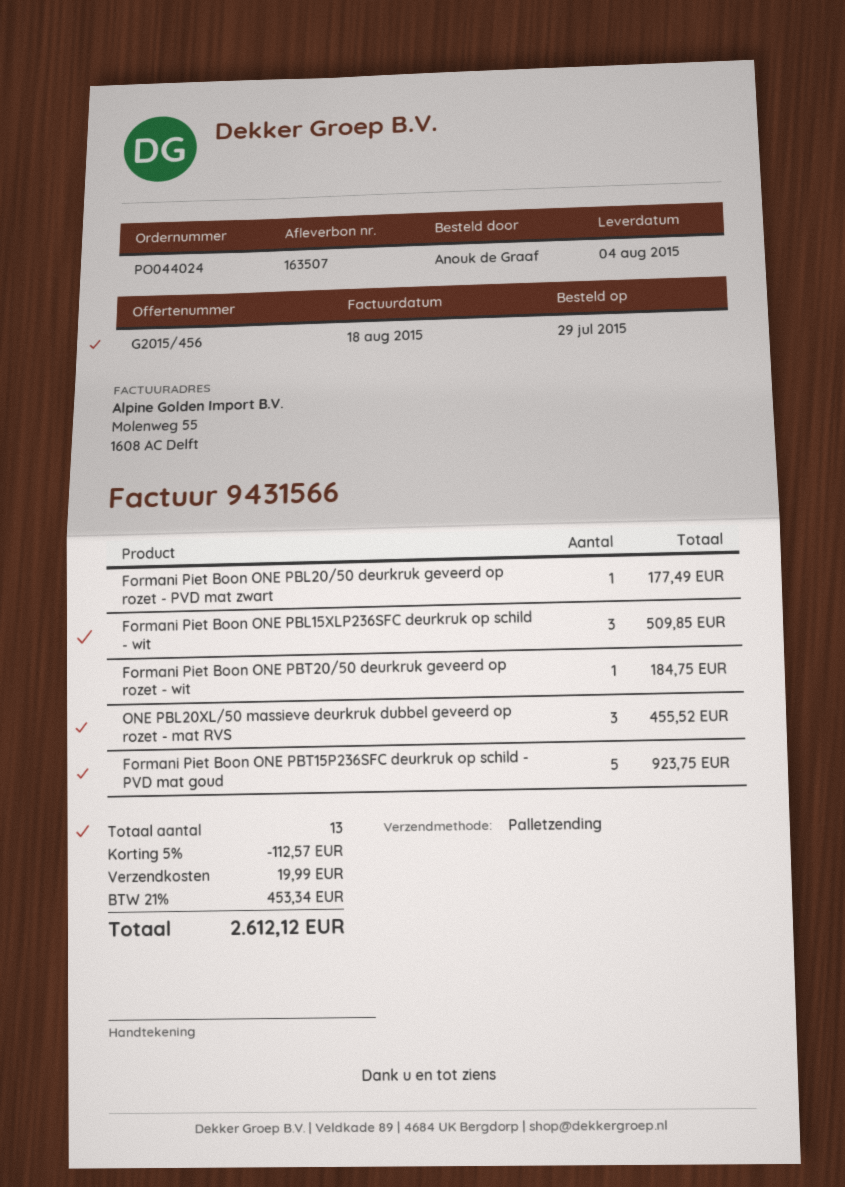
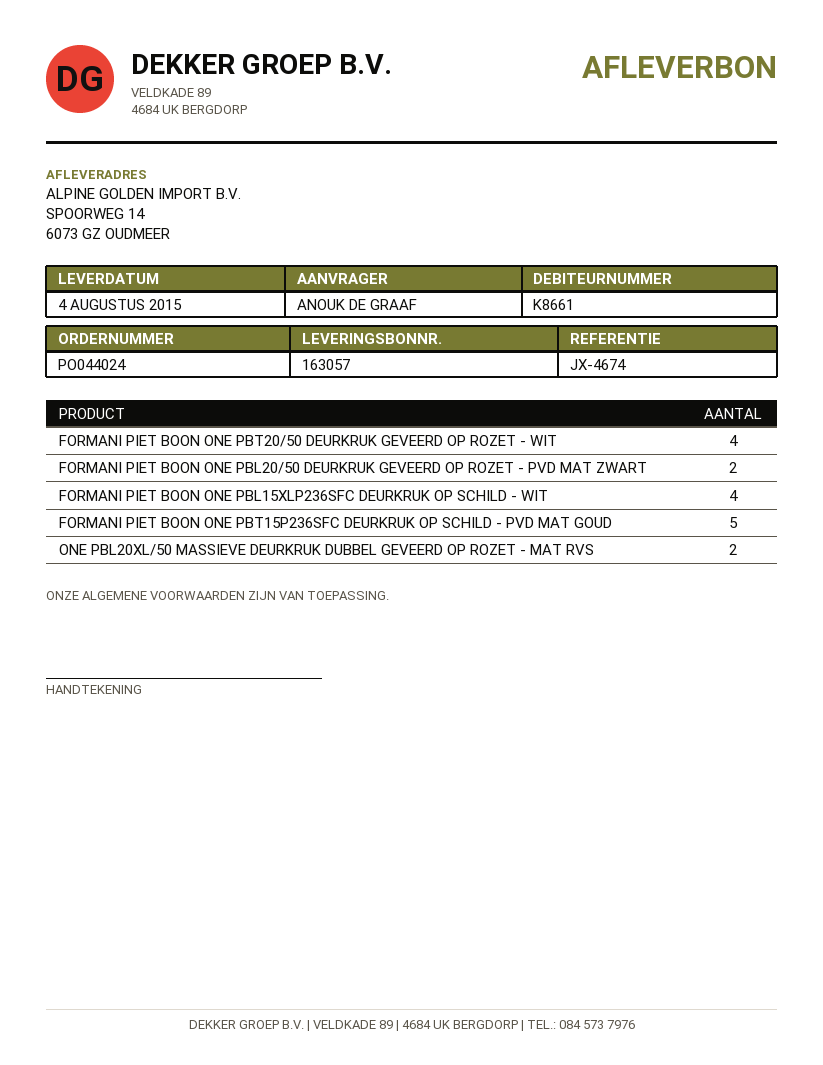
delivery note number: 163507 -> 163057
Formani Piet Boon ONE PBL20/50 deurkruk geveerd op rozet - PVD mat zwart: 1 -> 2
Formani Piet Boon ONE PBL15XLP236SFC deurkruk op schild - wit: 3 -> 4
Formani Piet Boon ONE PBT20/50 deurkruk geveerd op rozet - wit: 1 -> 4
ONE PBL20XL/50 massieve deurkruk dubbel geveerd op rozet - mat RVS: 3 -> 2

